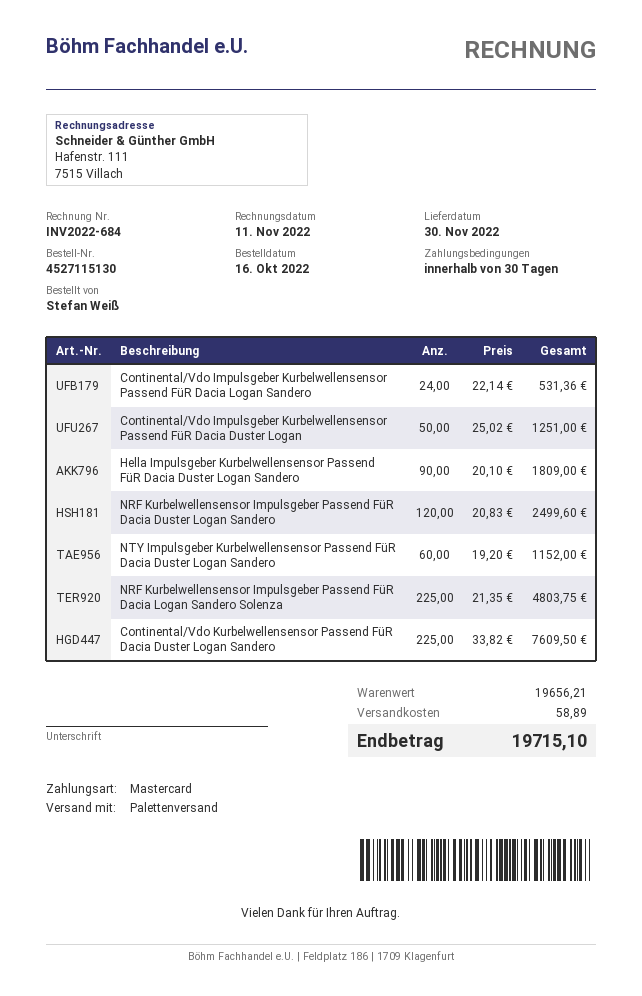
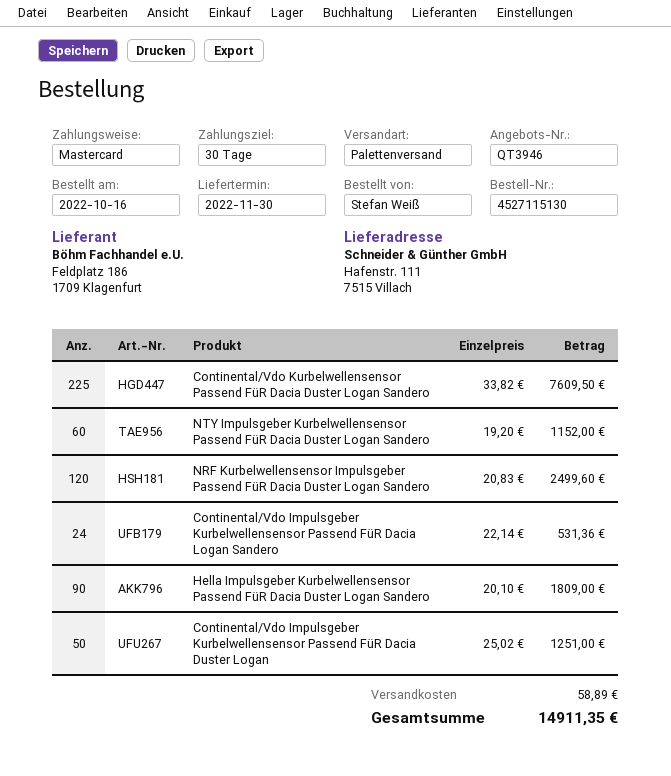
NRF Kurbelwellensensor Impulsgeber Passend FüR Dacia Logan Sandero Solenza: 225 x 21.35 = 4803.75 -> none
total: 19715.10 -> 14911.35

